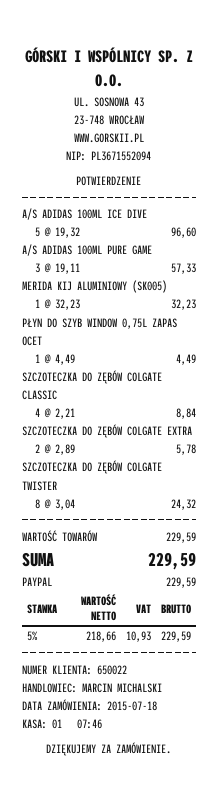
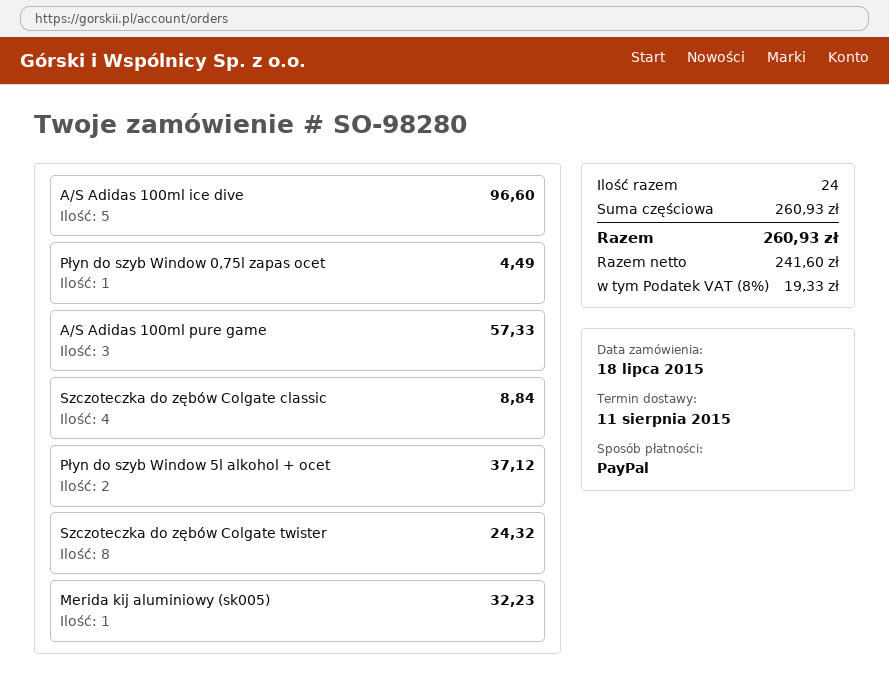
SZCZOTECZKA DO ZĘBÓW COLGATE EXTRA: 2 for 5.78 -> none
Płyn do szyb Window 5l alkohol + ocet: none -> 2 for 37.12
subtotal: 229.59 -> 260.93
net: 218.66 -> 241.60
tax: 5% = 10.93 -> 8% = 19.33
total: 229.59 -> 260.93

